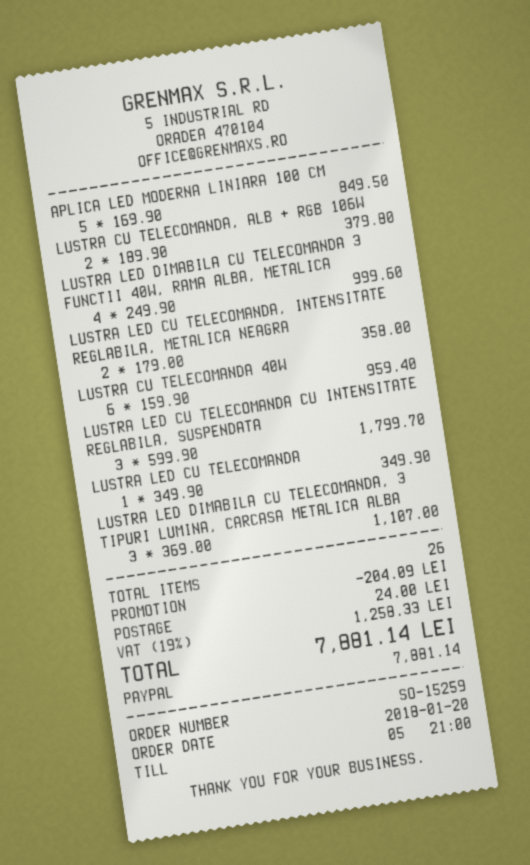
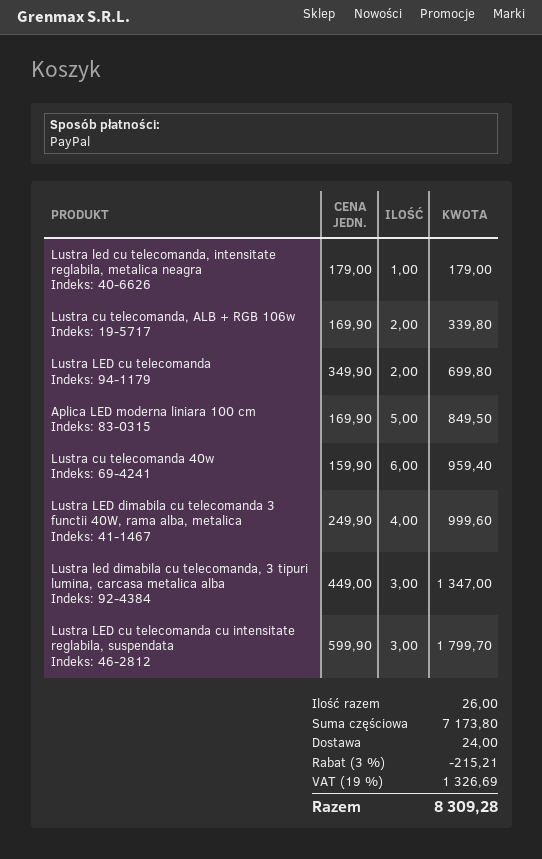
LUSTRA CU TELECOMANDA, ALB + RGB 106W: 2 x 189.90 = 379.80 -> 2 x 169.90 = 339.80
LUSTRA LED CU TELECOMANDA, INTENSITATE REGLABILA, METALICA NEAGRA: 2 x 179.00 = 358.00 -> 1 x 179.00 = 179.00
LUSTRA LED CU TELECOMANDA: 1 x 349.90 = 349.90 -> 2 x 349.90 = 699.80
LUSTRA LED DIMABILA CU TELECOMANDA, 3 TIPURI LUMINA, CARCASA METALICA ALBA: 3 x 369.00 = 1107.00 -> 3 x 449.00 = 1347.00
discount: 204.09 -> 215.21
tax: 19% = 1258.33 -> 19% = 1326.69
total: 7881.14 -> 8309.28

